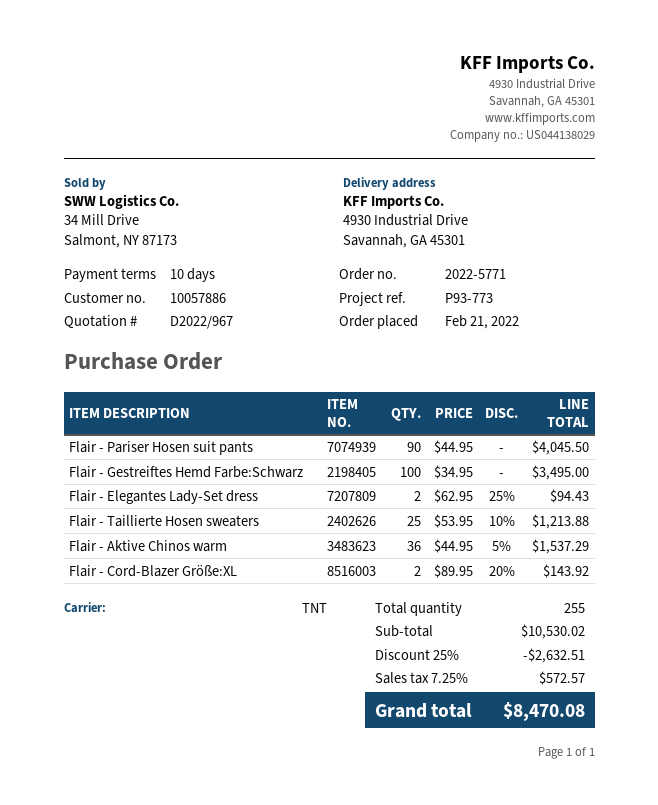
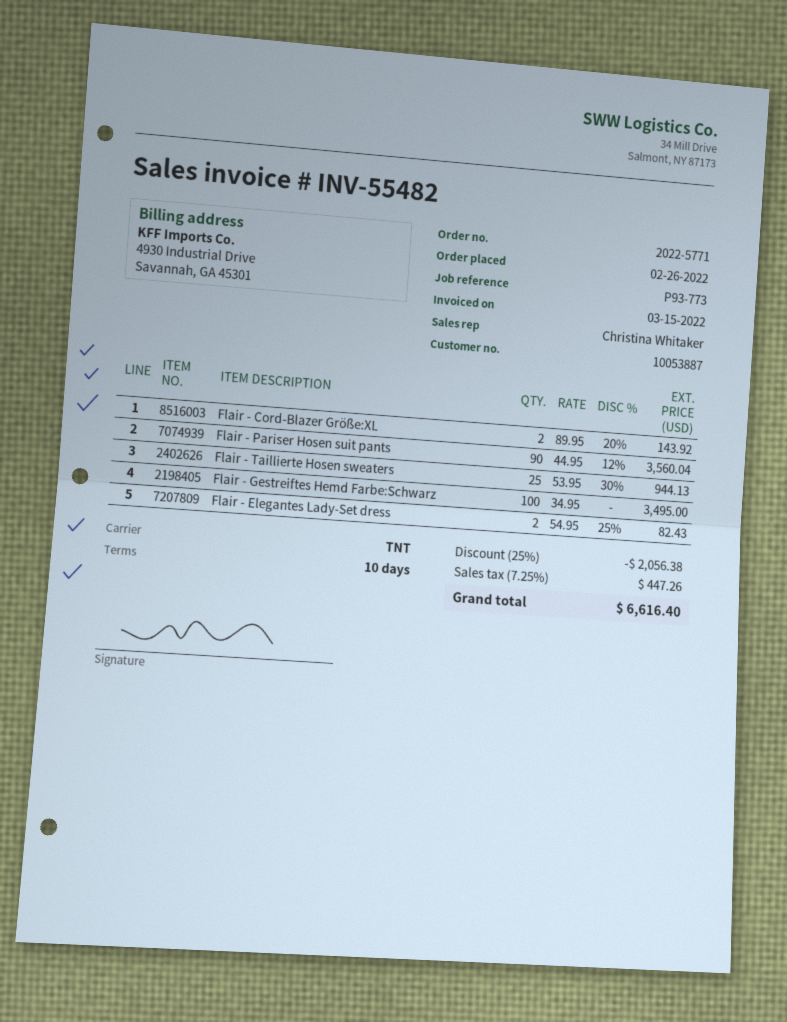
order date: 2022-02-21 -> 2022-02-26
customer number: 10057886 -> 10053887
Flair - Pariser Hosen suit pants: 90 x 44.95 = 4045.50 -> 90 x 44.95 - 12% = 3560.04
Flair - Elegantes Lady-Set dress: 2 x 62.95 - 25% = 94.43 -> 2 x 54.95 - 25% = 82.43
Flair - Taillierte Hosen sweaters: 25 x 53.95 - 10% = 1213.88 -> 25 x 53.95 - 30% = 944.13
Flair - Aktive Chinos warm: 36 x 44.95 - 5% = 1537.29 -> none
discount: 25% = 2632.51 -> 25% = 2056.38
tax: 7.25% = 572.57 -> 7.25% = 447.26
total: 8470.08 -> 6616.40

